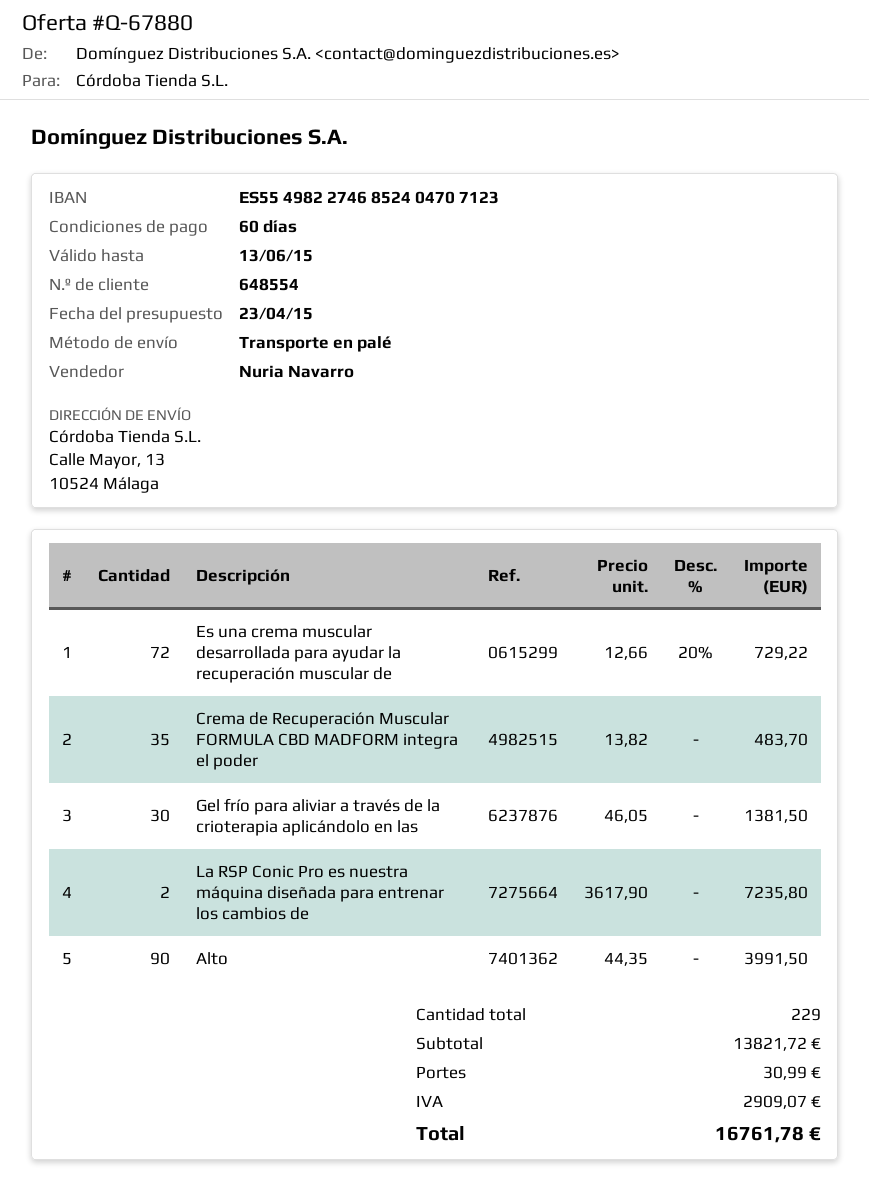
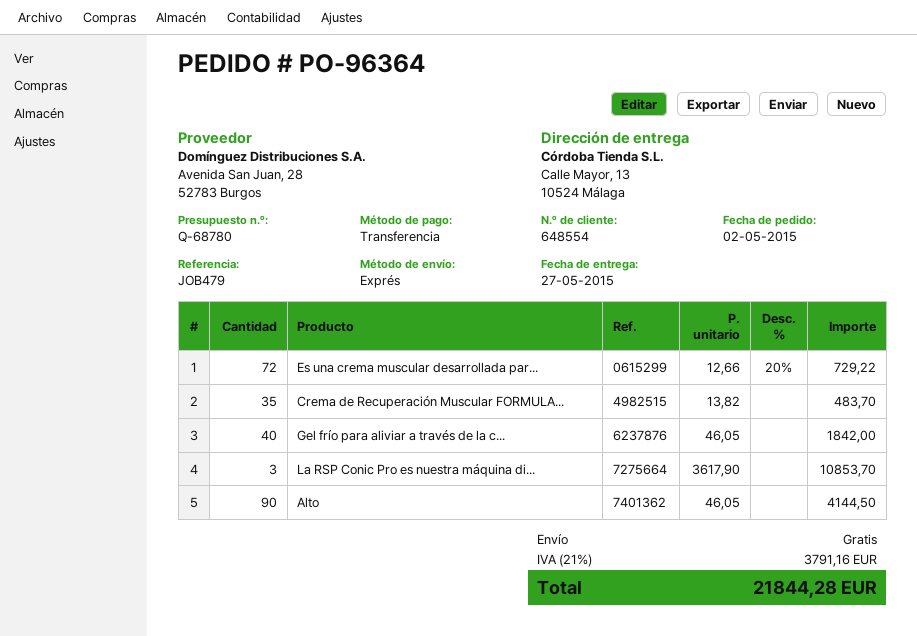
quote number: Q-67880 -> Q-68780
shipping method: pallet freight -> express
Gel frío para aliviar a través de la crioterapia aplicándolo en las: 30 x 46.05 = 1381.50 -> 40 x 46.05 = 1842.00
La RSP Conic Pro es nuestra máquina diseñada para entrenar los cambios de: 2 x 3617.90 = 7235.80 -> 3 x 3617.90 = 10853.70
Alto: 90 x 44.35 = 3991.50 -> 90 x 46.05 = 4144.50
shipping: 30.99 -> 0.00
tax: 2909.07 -> 3791.16
total: 16761.78 -> 21844.28

